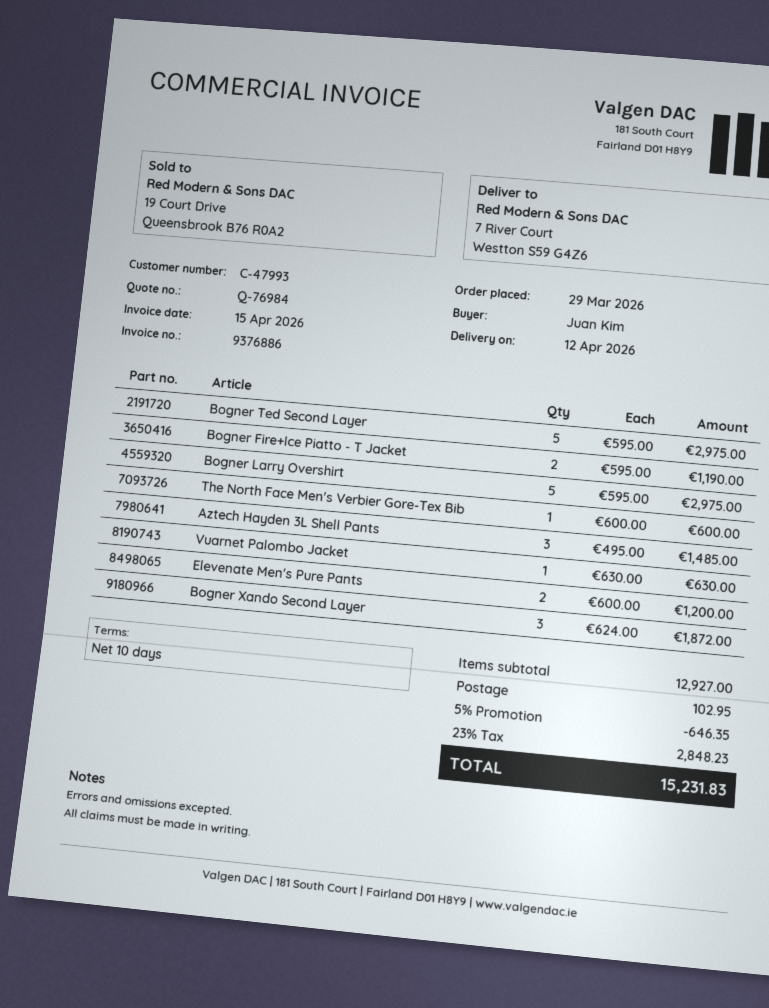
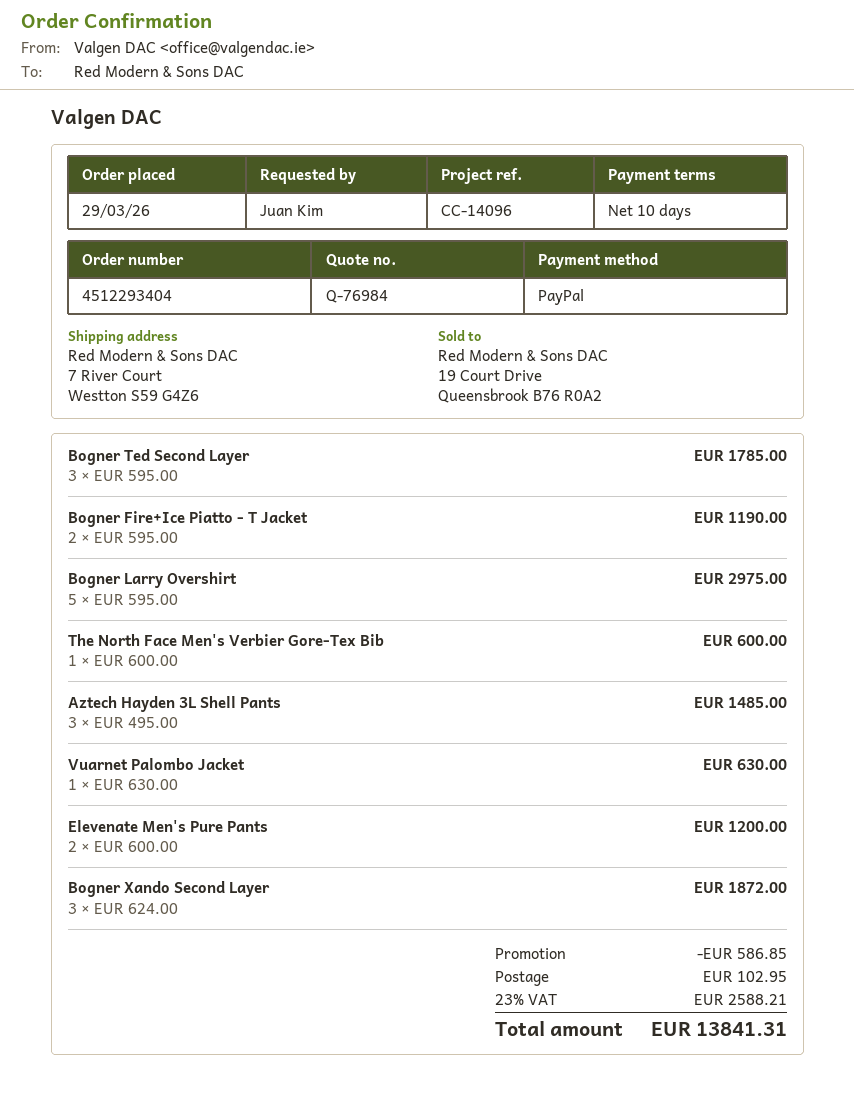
Bogner Ted Second Layer: 5 x 595.00 = 2975.00 -> 3 x 595.00 = 1785.00
discount: 646.35 -> 586.85
tax: 23% = 2848.23 -> 23% = 2588.21
total: 15231.83 -> 13841.31

